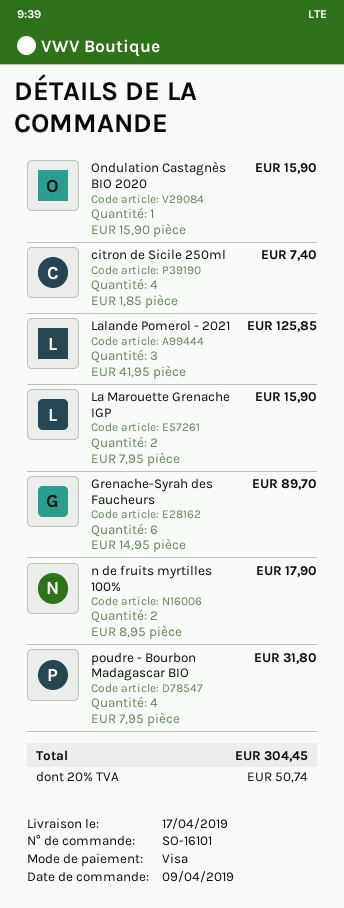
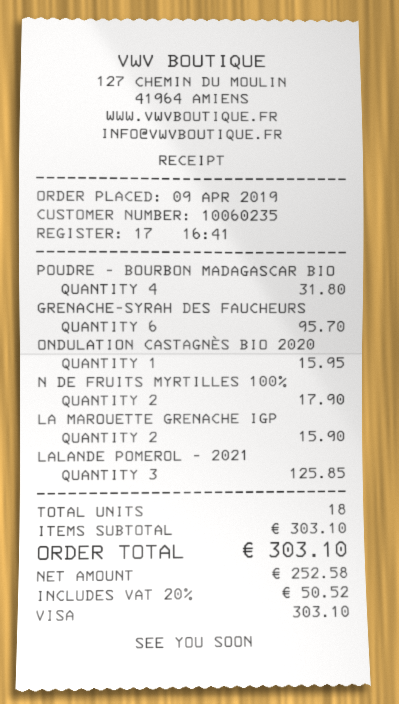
Ondulation Castagnès BIO 2020: 1 for 15.90 -> 1 for 15.95
citron de Sicile 250ml: 4 for 7.40 -> none
Grenache-Syrah des Faucheurs: 6 for 89.70 -> 6 for 95.70
tax: 20% = 50.74 -> 20% = 50.52
total: 304.45 -> 303.10

